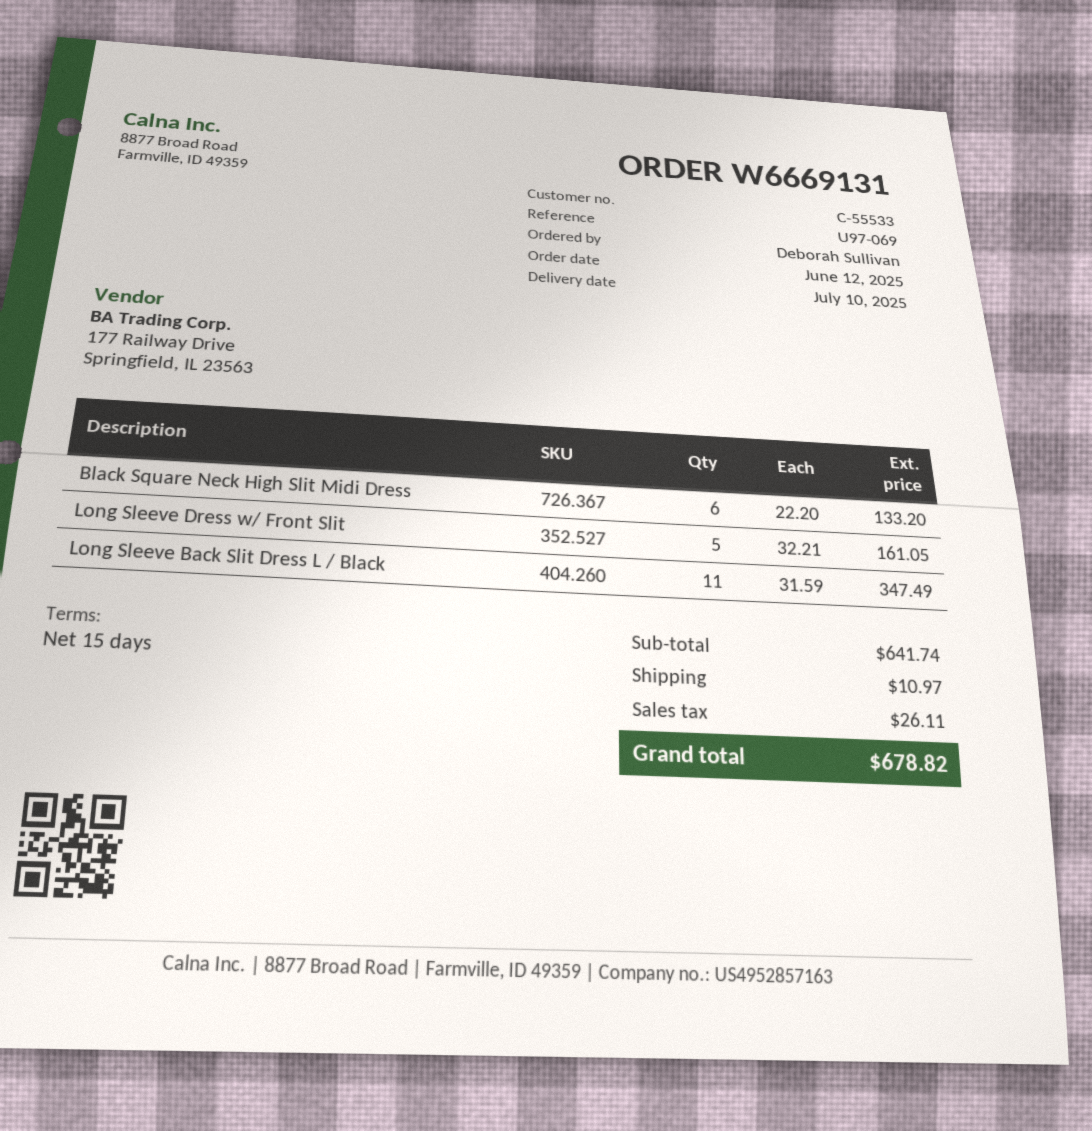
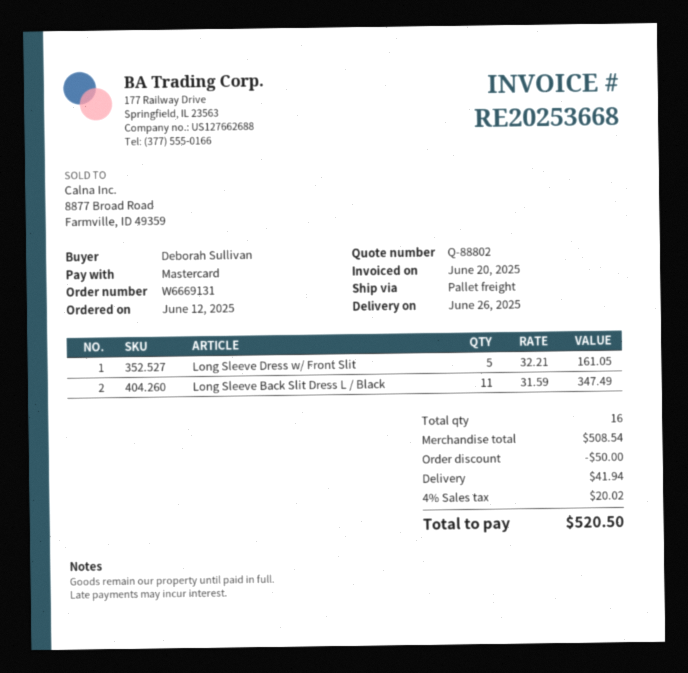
delivery date: 2025-07-10 -> 2025-06-26
Black Square Neck High Slit Midi Dress: 6 x 22.20 = 133.20 -> none
subtotal: 641.74 -> 508.54
discount: none -> 50.00
shipping: 10.97 -> 41.94
tax: 26.11 -> 20.02
total: 678.82 -> 520.50

